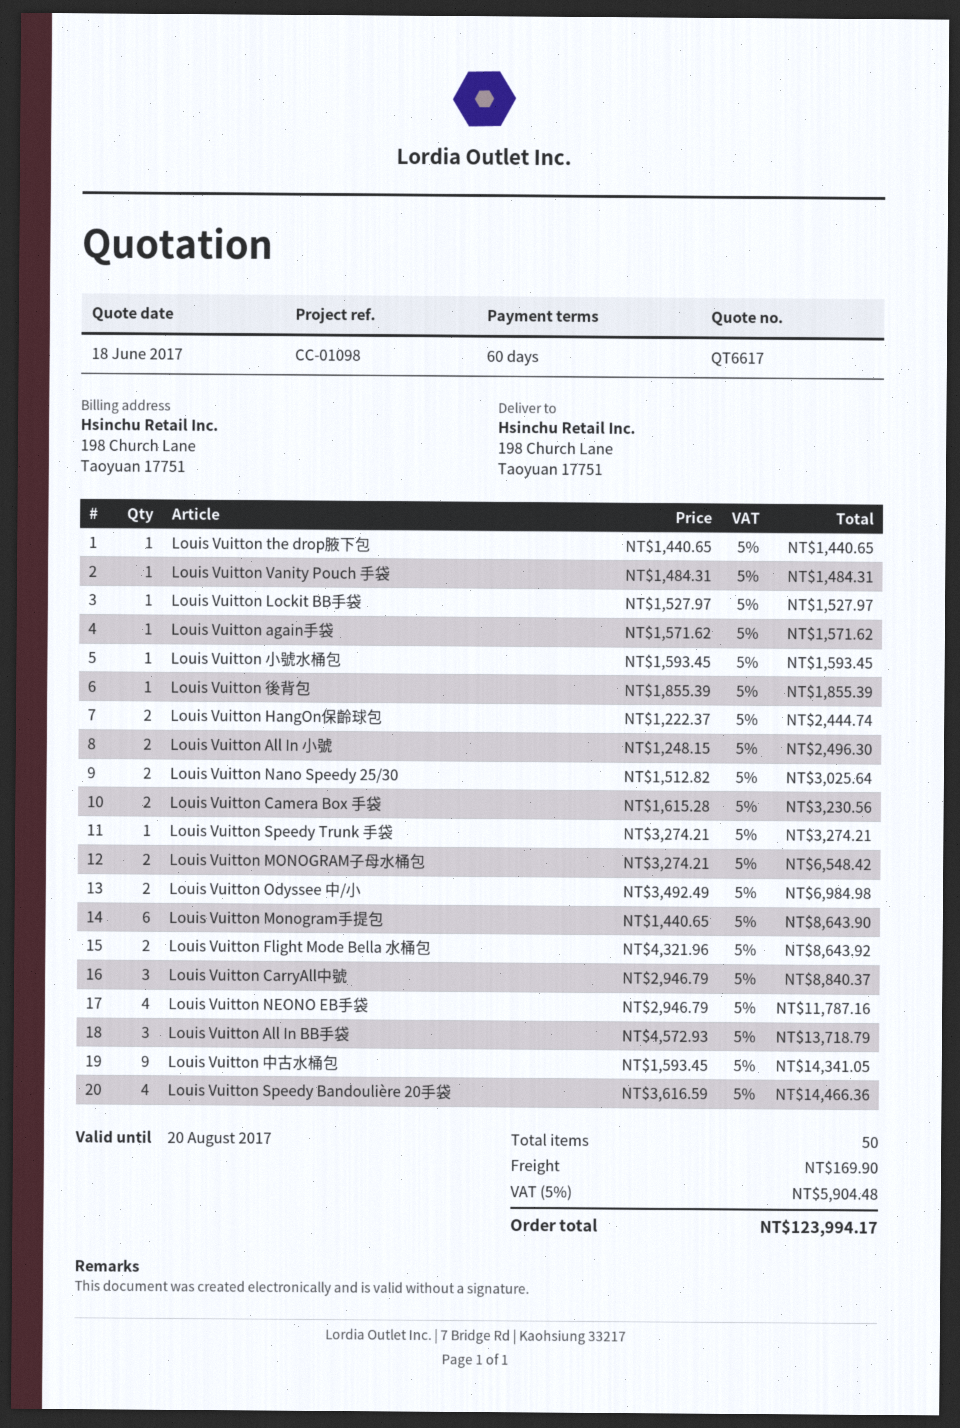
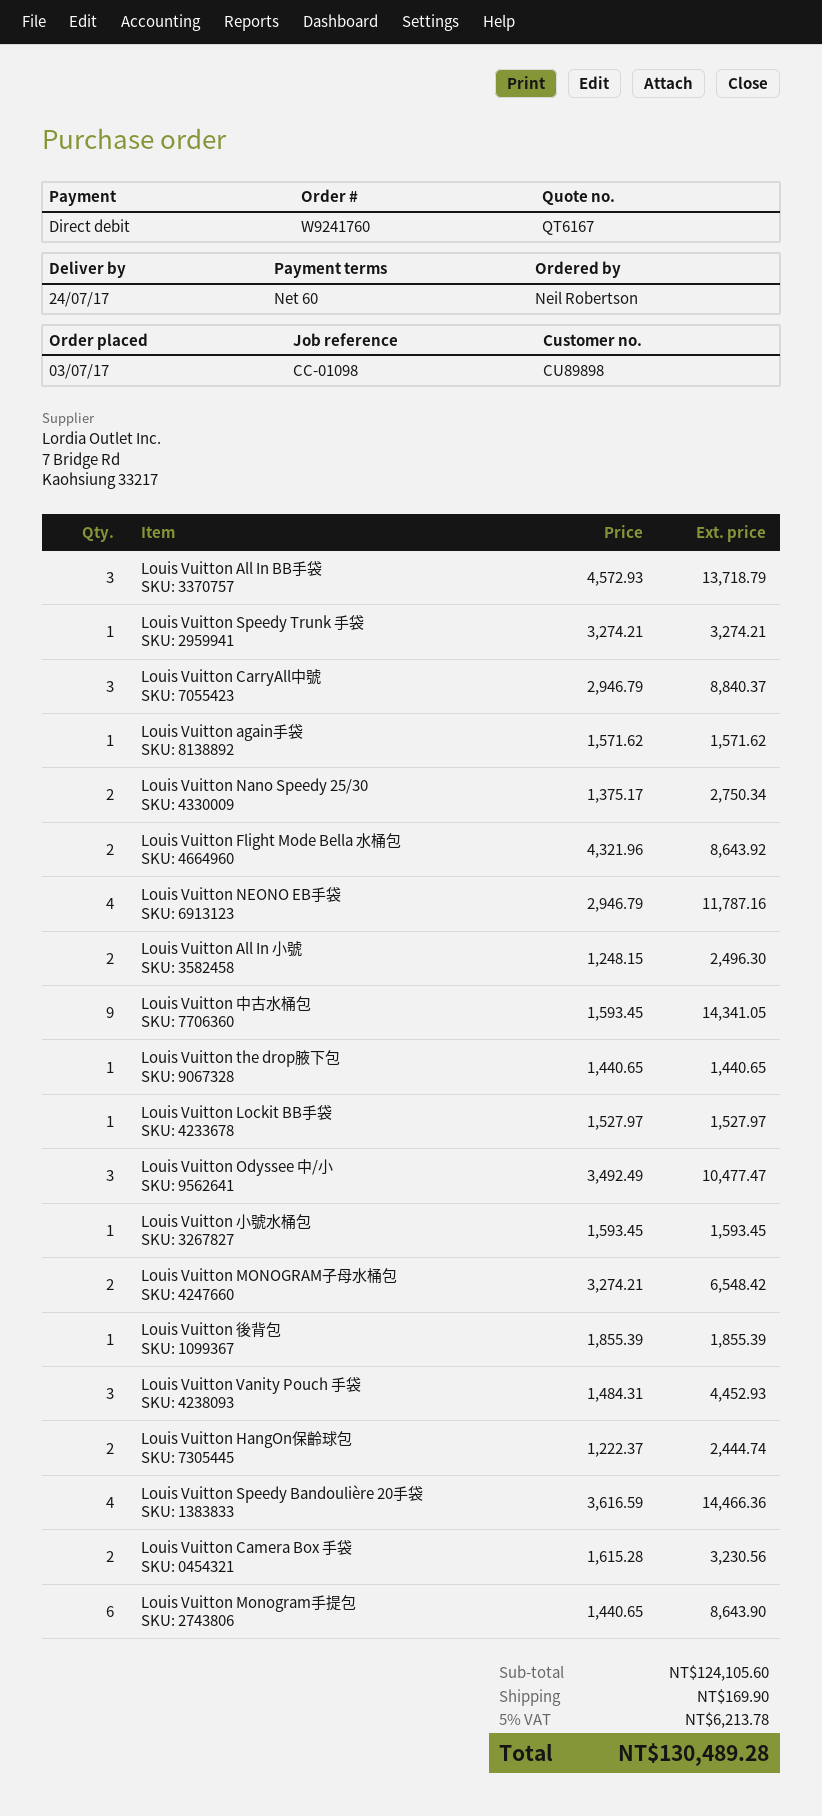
quote number: QT6617 -> QT6167
Louis Vuitton Vanity Pouch 手袋: 1 x 1484.31 = 1484.31 -> 3 x 1484.31 = 4452.93
Louis Vuitton Nano Speedy 25/30: 2 x 1512.82 = 3025.64 -> 2 x 1375.17 = 2750.34
Louis Vuitton Odyssee 中/小: 2 x 3492.49 = 6984.98 -> 3 x 3492.49 = 10477.47
tax: 5% = 5904.48 -> 5% = 6213.78
total: 123994.17 -> 130489.28

